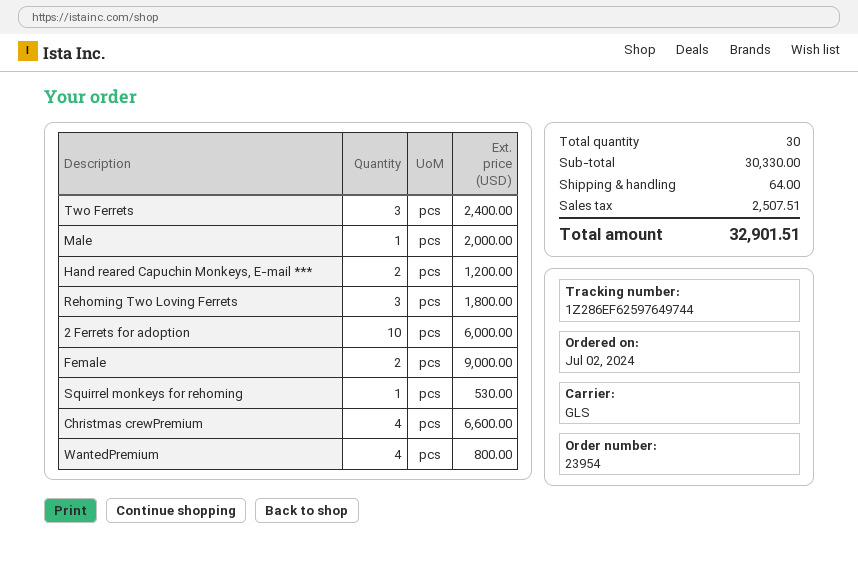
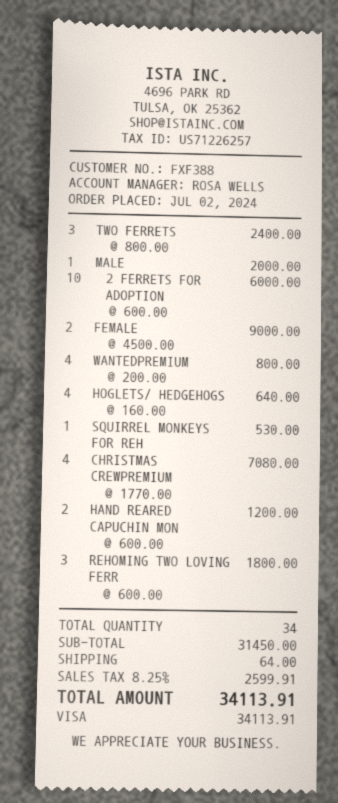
Christmas crewPremium: 4 for 6600.00 -> 4 for 7080.00
HOGLETS/ HEDGEHOGS: none -> 4 for 640.00
total quantity: 30 -> 34
subtotal: 30330.00 -> 31450.00
tax: 2507.51 -> 2599.91
total: 32901.51 -> 34113.91

